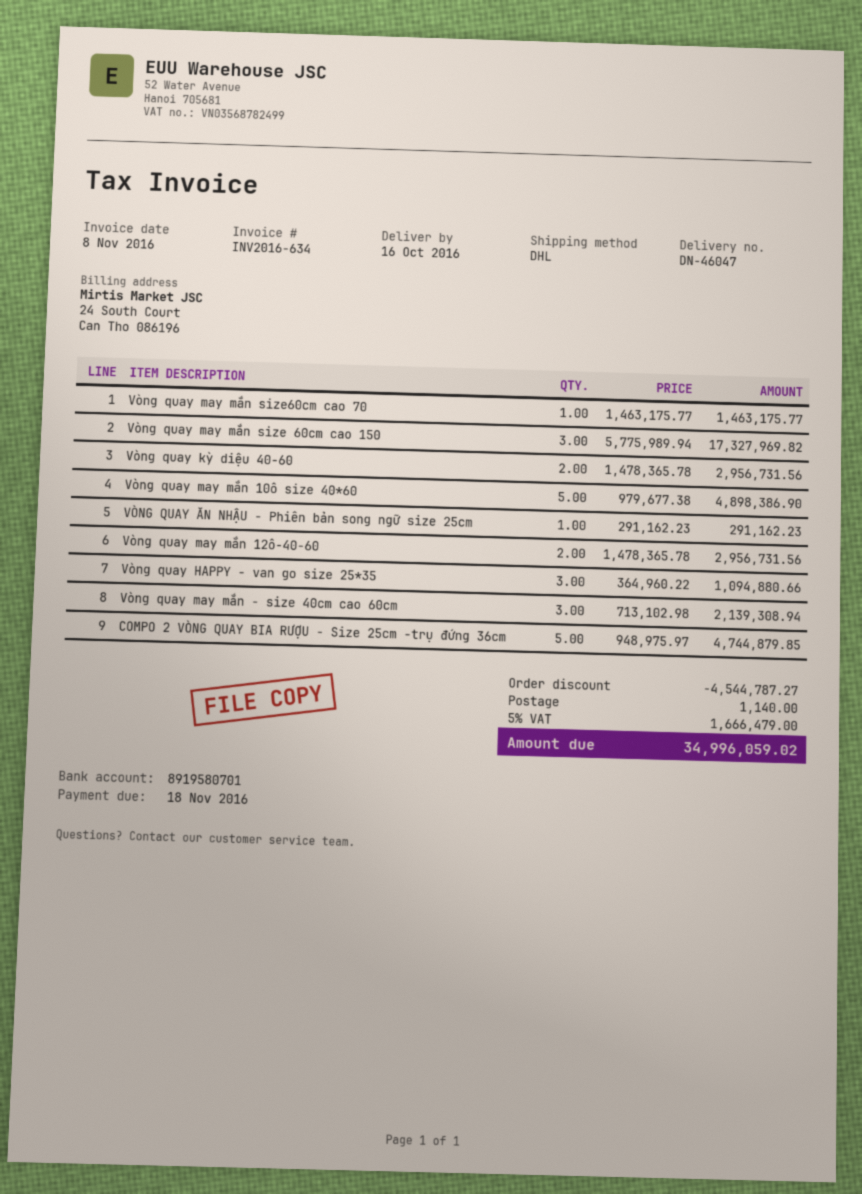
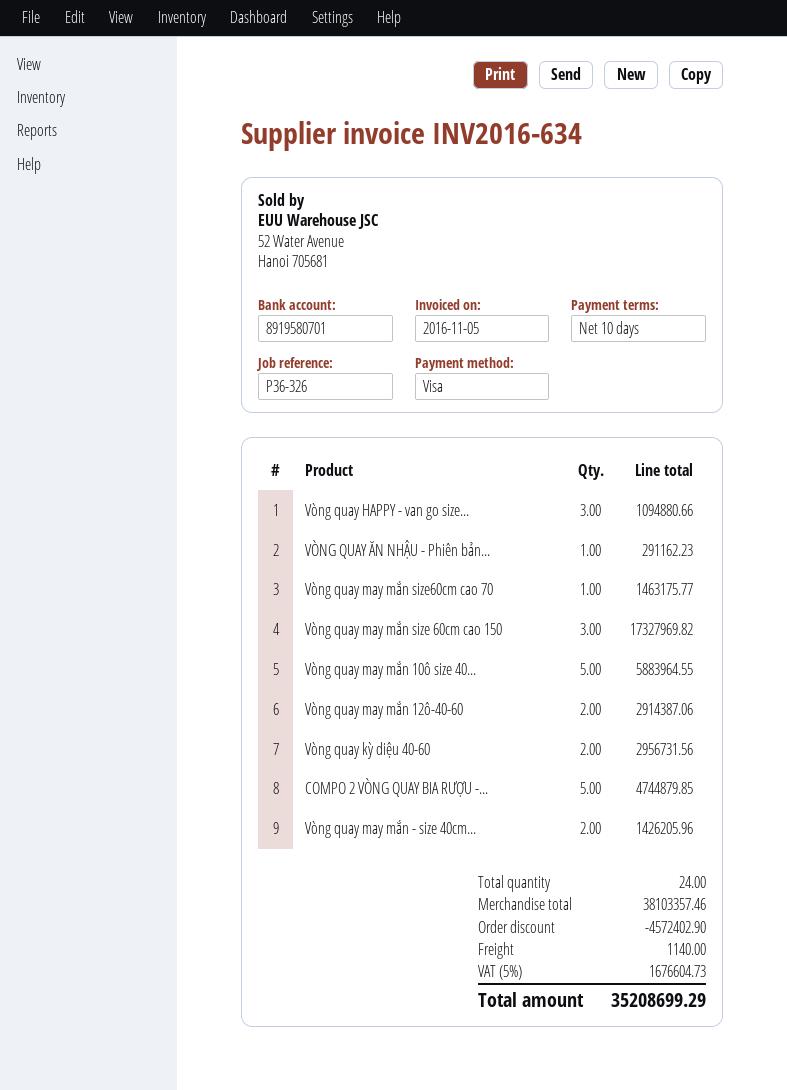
invoice date: 2016-11-08 -> 2016-11-05
Vòng quay may mắn 10ô size 40*60: 5 for 4898386.90 -> 5 for 5883964.55
Vòng quay may mắn 12ô-40-60: 2 for 2956731.56 -> 2 for 2914387.06
Vòng quay may mắn - size 40cm cao 60cm: 3 for 2139308.94 -> 2 for 1426205.96
discount: 4544787.27 -> 4572402.90
tax: 5% = 1666479.00 -> 5% = 1676604.73
total: 34996059.02 -> 35208699.29

